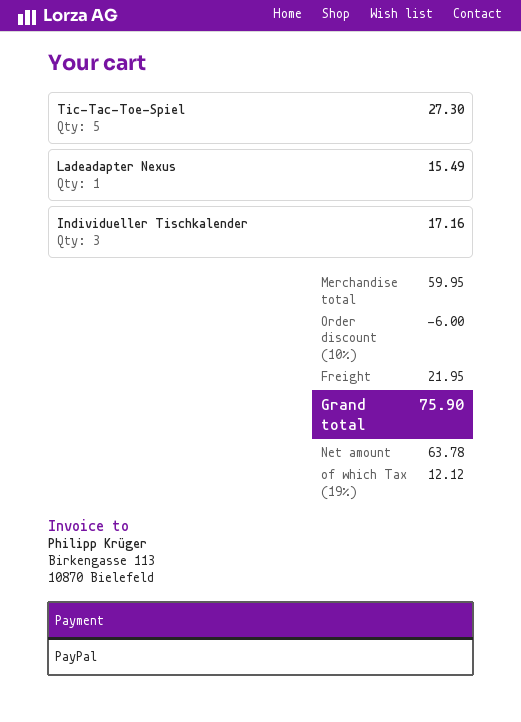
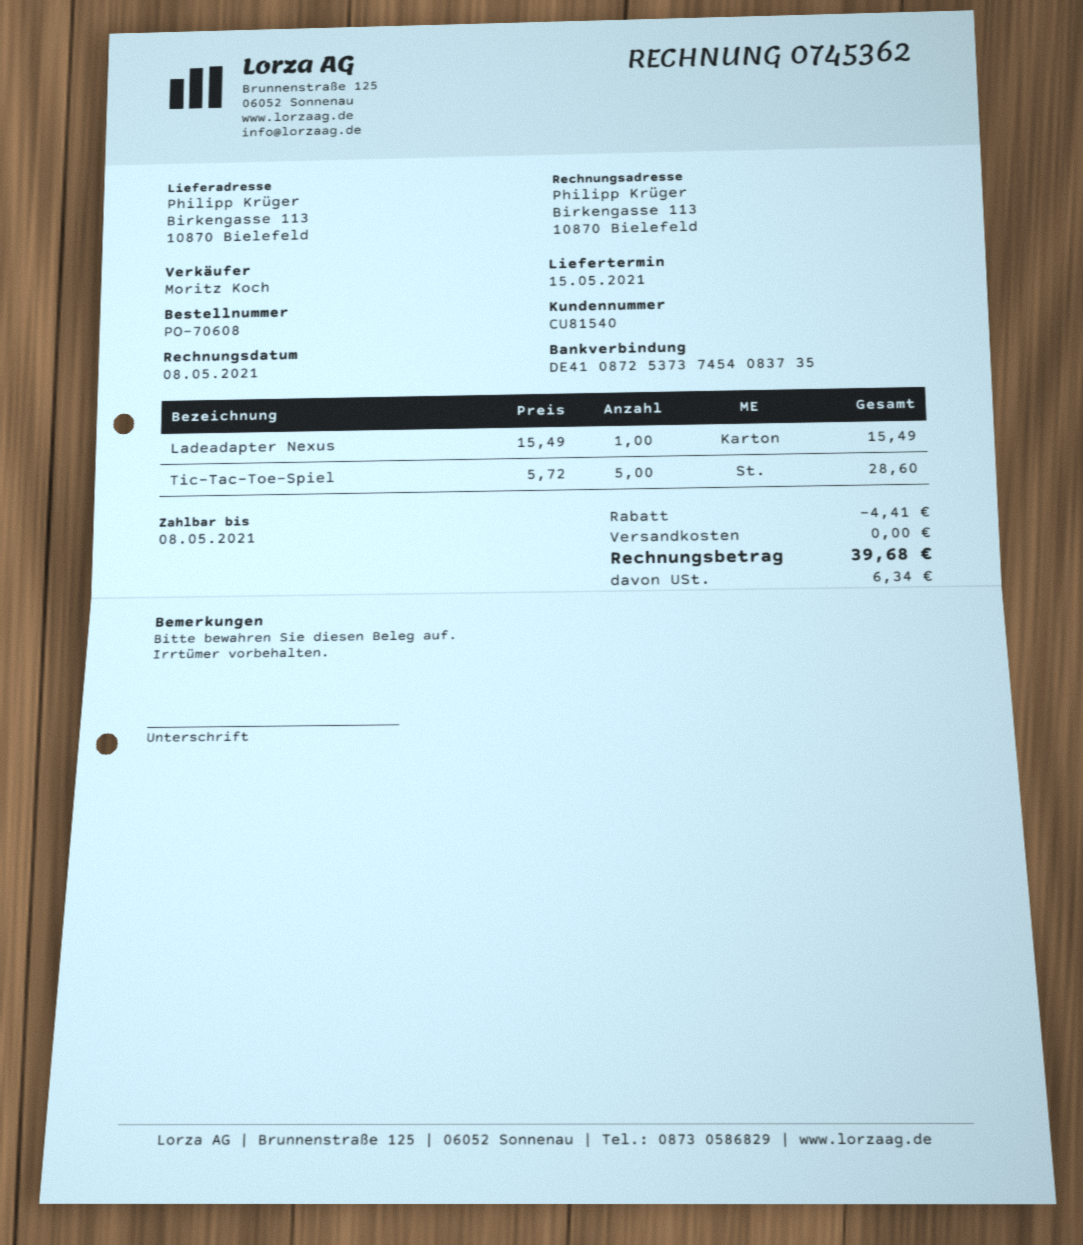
Tic-Tac-Toe-Spiel: 5 for 27.30 -> 5 for 28.60
Individueller Tischkalender: 3 for 17.16 -> none
discount: 6.00 -> 4.41
shipping: 21.95 -> 0.00
tax: 12.12 -> 6.34
total: 75.90 -> 39.68

